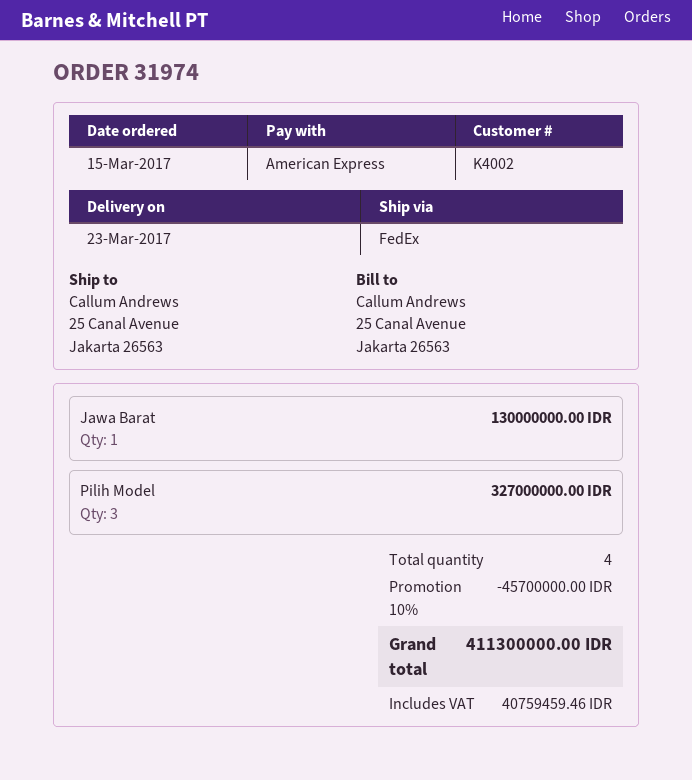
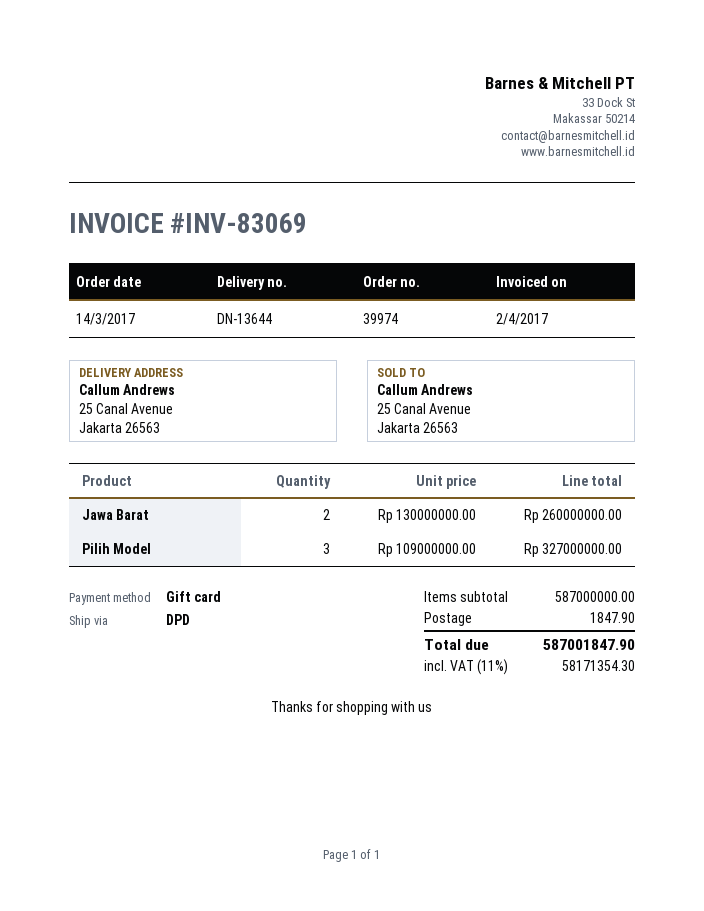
order number: 31974 -> 39974
order date: 2017-03-15 -> 2017-03-14
payment method: American Express -> gift card
shipping method: FedEx -> DPD
Jawa Barat: 1 for 130000000.00 -> 2 for 260000000.00
discount: 10% = 45700000.00 -> none
shipping: none -> 1847.90
tax: 40759459.46 -> 58171354.30
total: 411300000.00 -> 587001847.90

